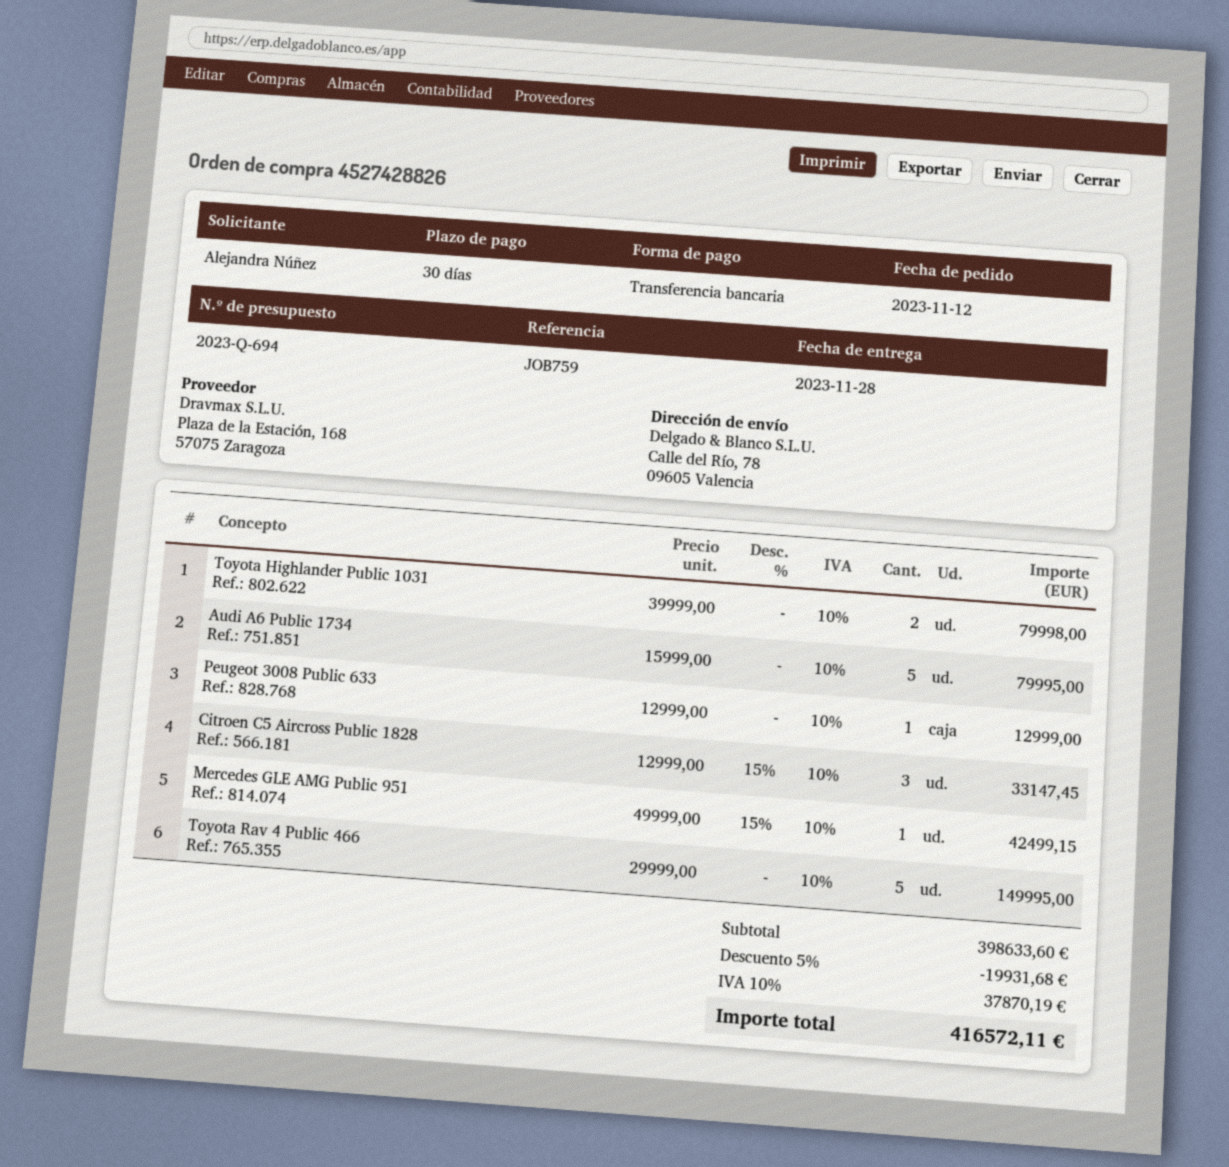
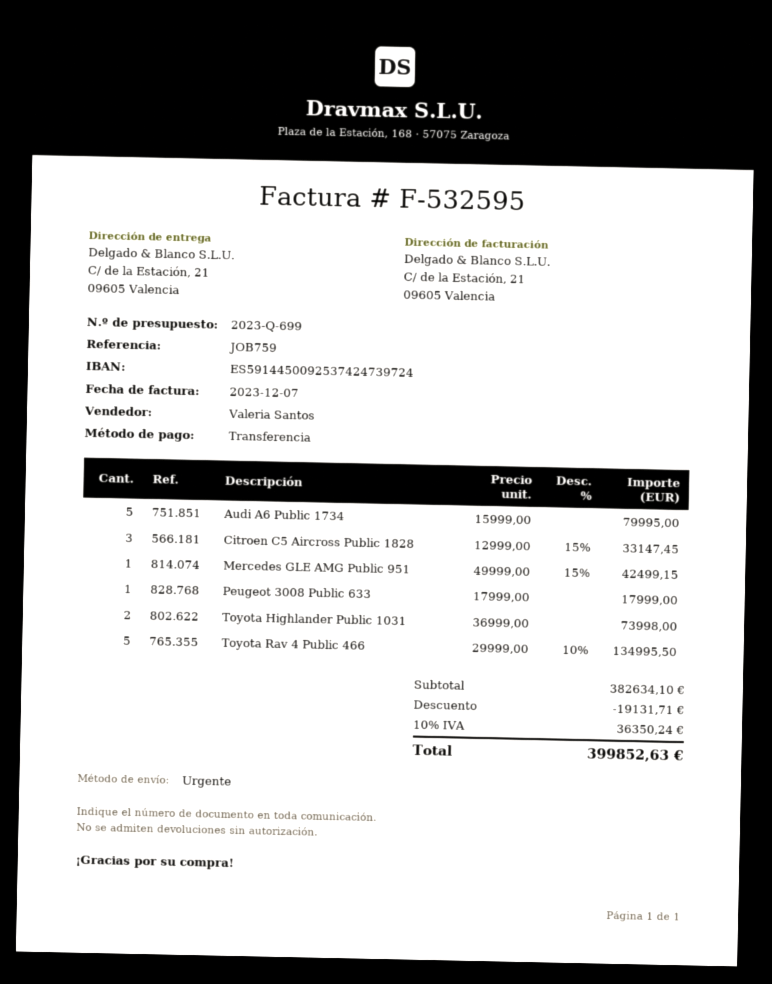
quote number: 2023-Q-694 -> 2023-Q-699
ship to: Calle del Río, 78, 09605 Valencia -> C/ de la Estación, 21, 09605 Valencia
Toyota Highlander Public 1031: 2 x 39999.00 = 79998.00 -> 2 x 36999.00 = 73998.00
Peugeot 3008 Public 633: 1 x 12999.00 = 12999.00 -> 1 x 17999.00 = 17999.00
Toyota Rav 4 Public 466: 5 x 29999.00 = 149995.00 -> 5 x 29999.00 - 10% = 134995.50
subtotal: 398633.60 -> 382634.10
discount: 19931.68 -> 19131.71
tax: 10% = 37870.19 -> 10% = 36350.24
total: 416572.11 -> 399852.63

